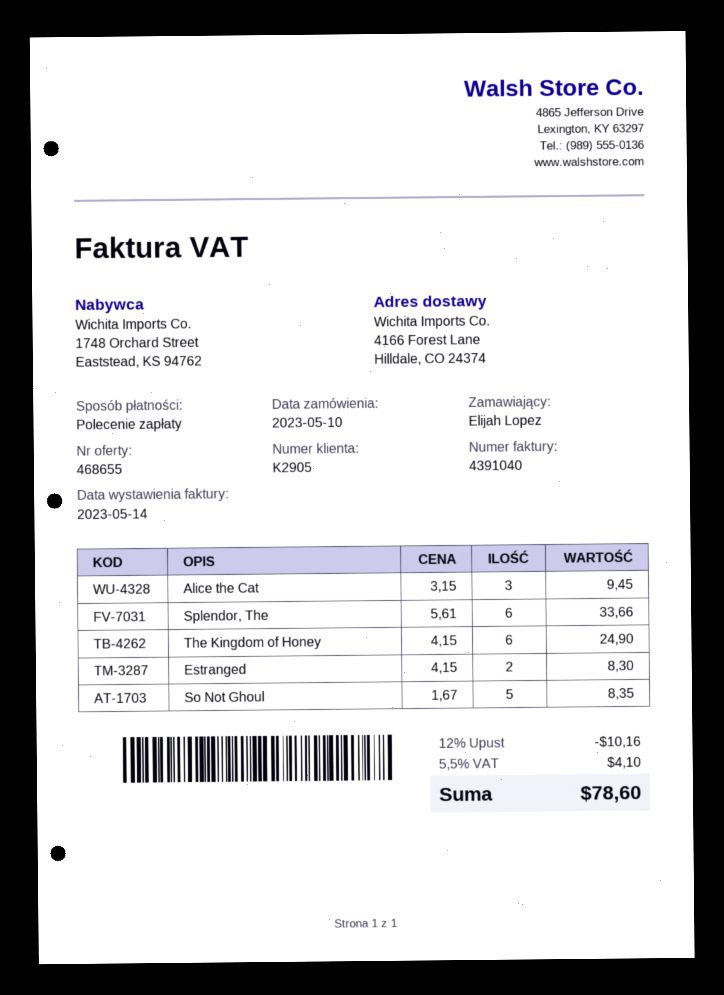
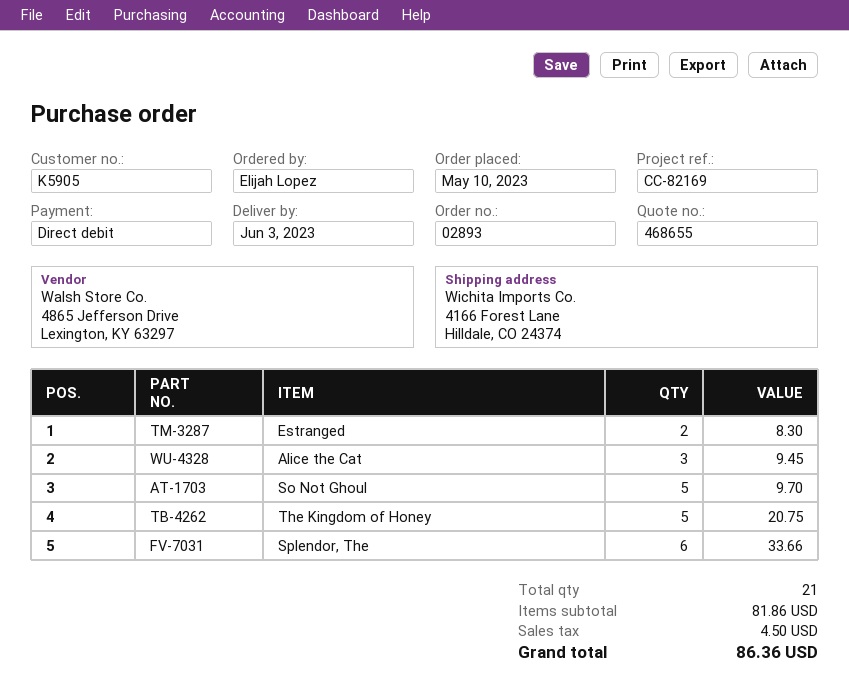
customer number: K2905 -> K5905
The Kingdom of Honey: 6 for 24.90 -> 5 for 20.75
So Not Ghoul: 5 for 8.35 -> 5 for 9.70
discount: 12% = 10.16 -> none
tax: 4.10 -> 4.50
total: 78.60 -> 86.36

